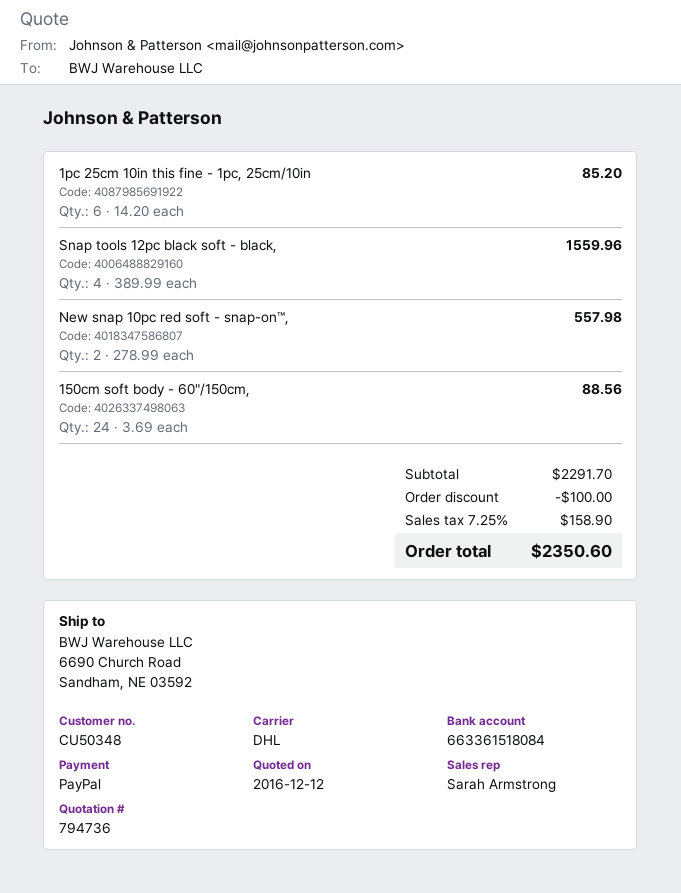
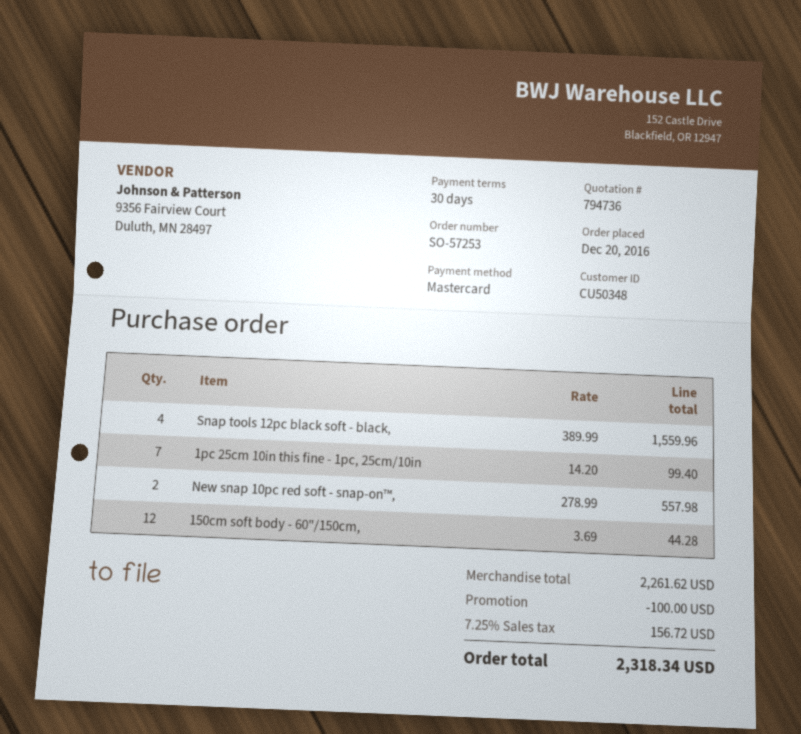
payment method: PayPal -> Mastercard
1pc 25cm 10in this fine - 1pc, 25cm/10in: 6 x 14.20 = 85.20 -> 7 x 14.20 = 99.40
150cm soft body - 60"/150cm,: 24 x 3.69 = 88.56 -> 12 x 3.69 = 44.28
subtotal: 2291.70 -> 2261.62
tax: 7.25% = 158.90 -> 7.25% = 156.72
total: 2350.60 -> 2318.34

